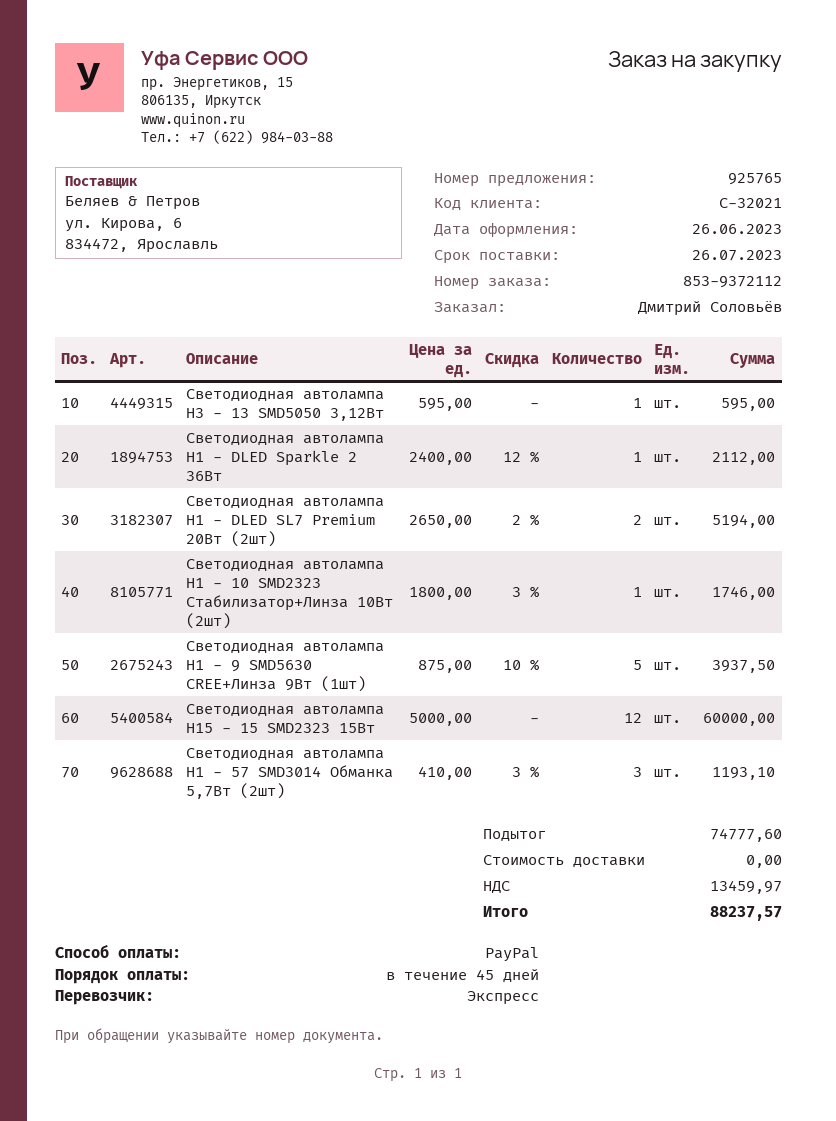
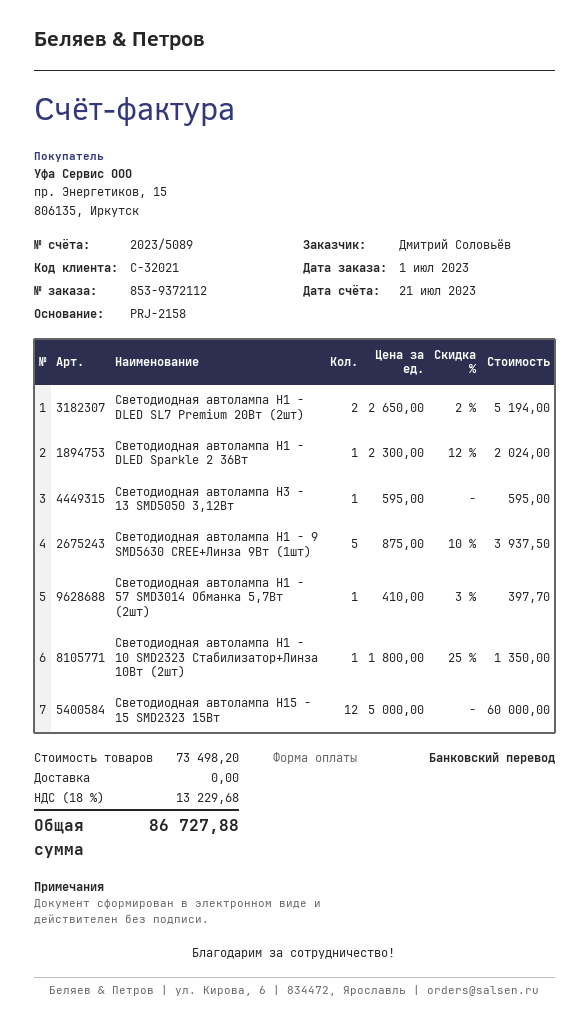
order date: 2023-06-26 -> 2023-07-01
payment method: PayPal -> bank transfer
Светодиодная автолампа Н1 - DLED Sparkle 2 36Вт: 1 x 2400.00 - 12% = 2112.00 -> 1 x 2300.00 - 12% = 2024.00
Светодиодная автолампа Н1 - 10 SMD2323 Стабилизатор+Линза 10Вт (2шт): 1 x 1800.00 - 3% = 1746.00 -> 1 x 1800.00 - 25% = 1350.00
Светодиодная автолампа Н1 - 57 SMD3014 Обманка 5,7Вт (2шт): 3 x 410.00 - 3% = 1193.10 -> 1 x 410.00 - 3% = 397.70
subtotal: 74777.60 -> 73498.20
tax: 13459.97 -> 13229.68
total: 88237.57 -> 86727.88

